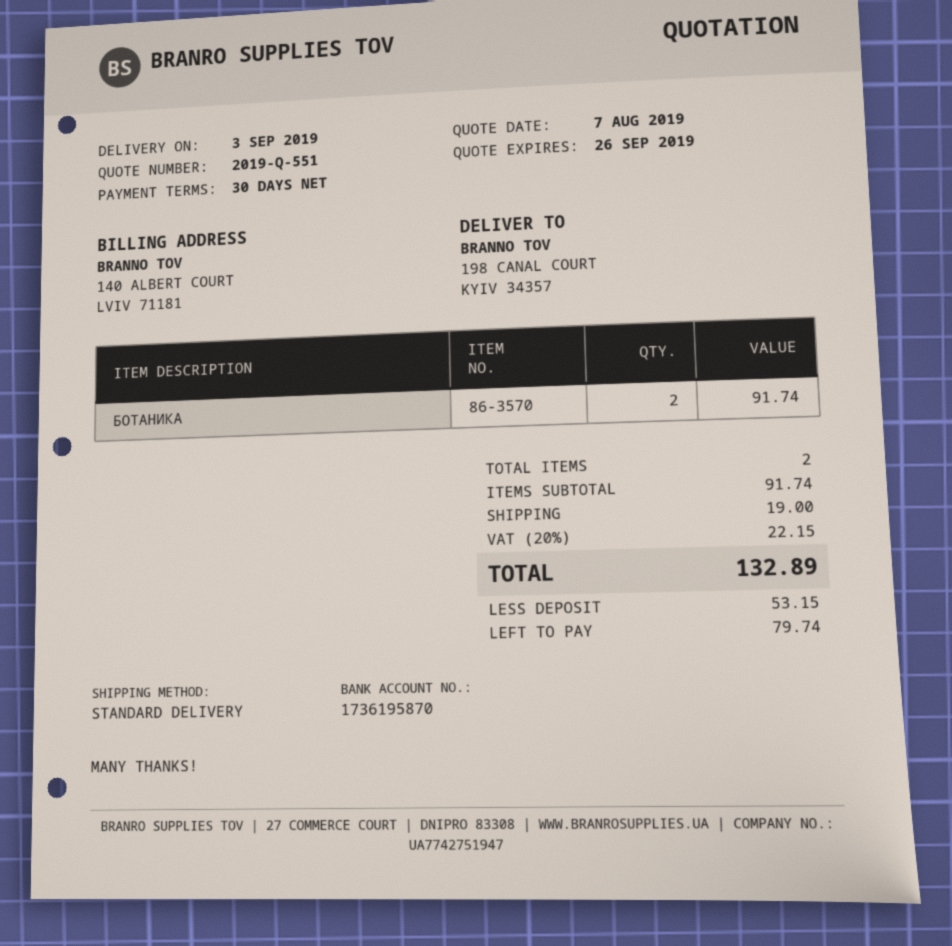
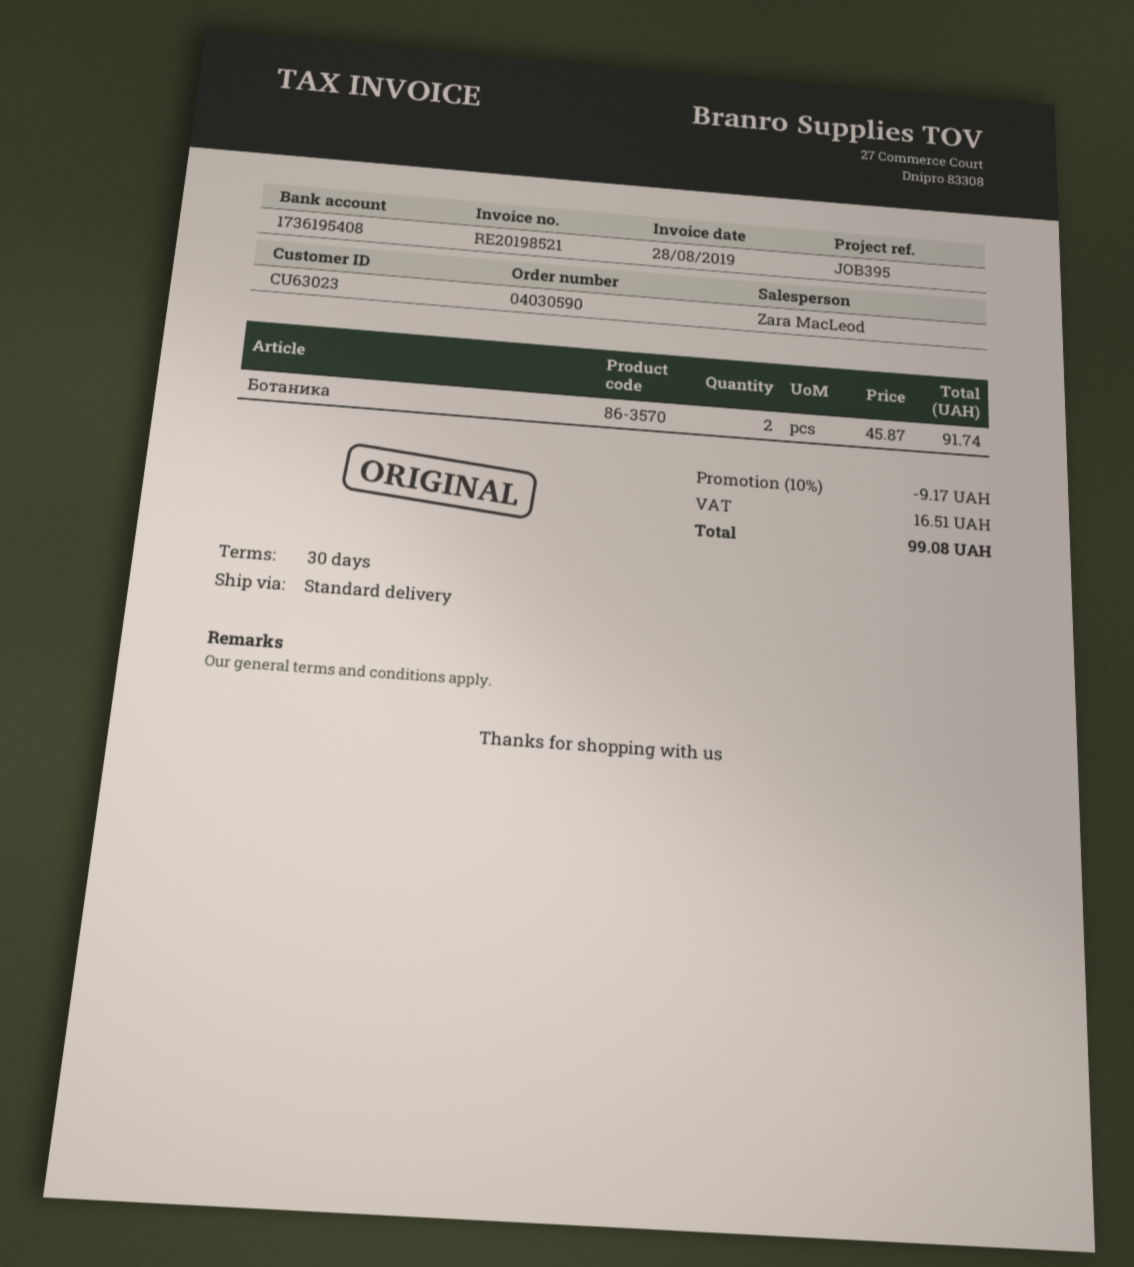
bank account: 1736195870 -> 1736195408
discount: none -> 10% = 9.17
shipping: 19.00 -> none
tax: 22.15 -> 16.51
total: 132.89 -> 99.08

